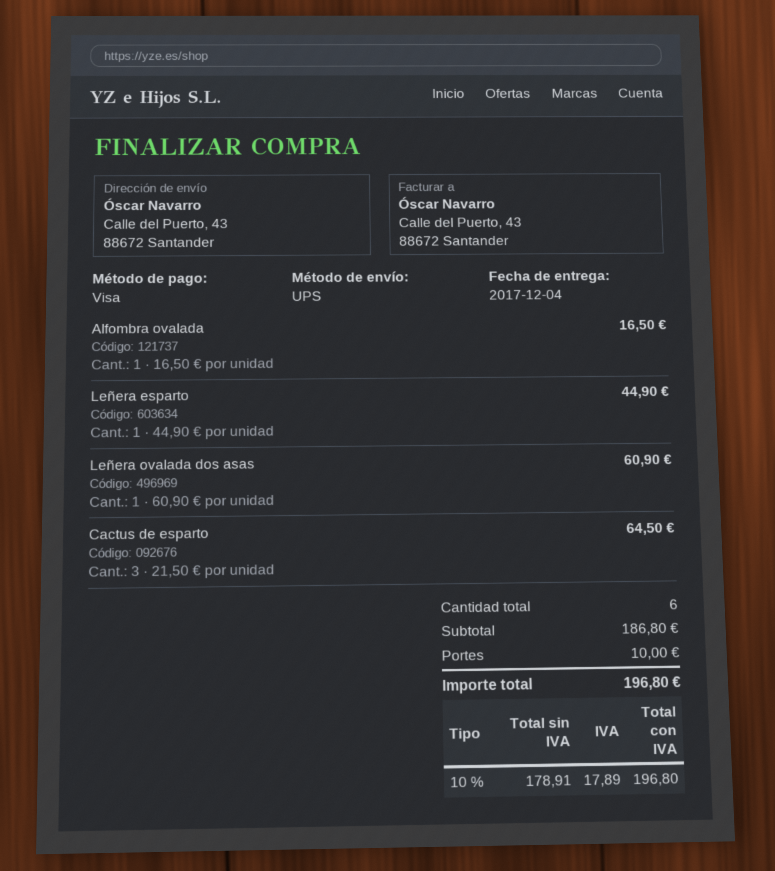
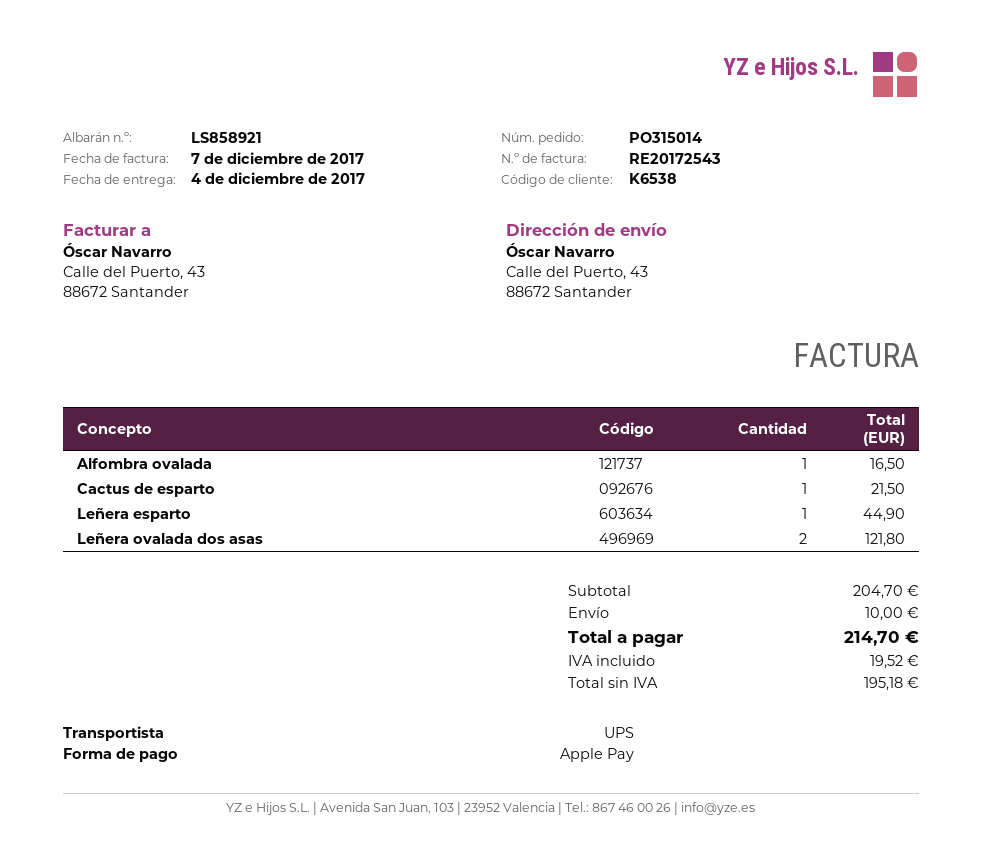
payment method: Visa -> Apple Pay
Leñera ovalada dos asas: 1 for 60.90 -> 2 for 121.80
Cactus de esparto: 3 for 64.50 -> 1 for 21.50
subtotal: 186.80 -> 204.70
net: 178.91 -> 195.18
tax: 17.89 -> 19.52
total: 196.80 -> 214.70

